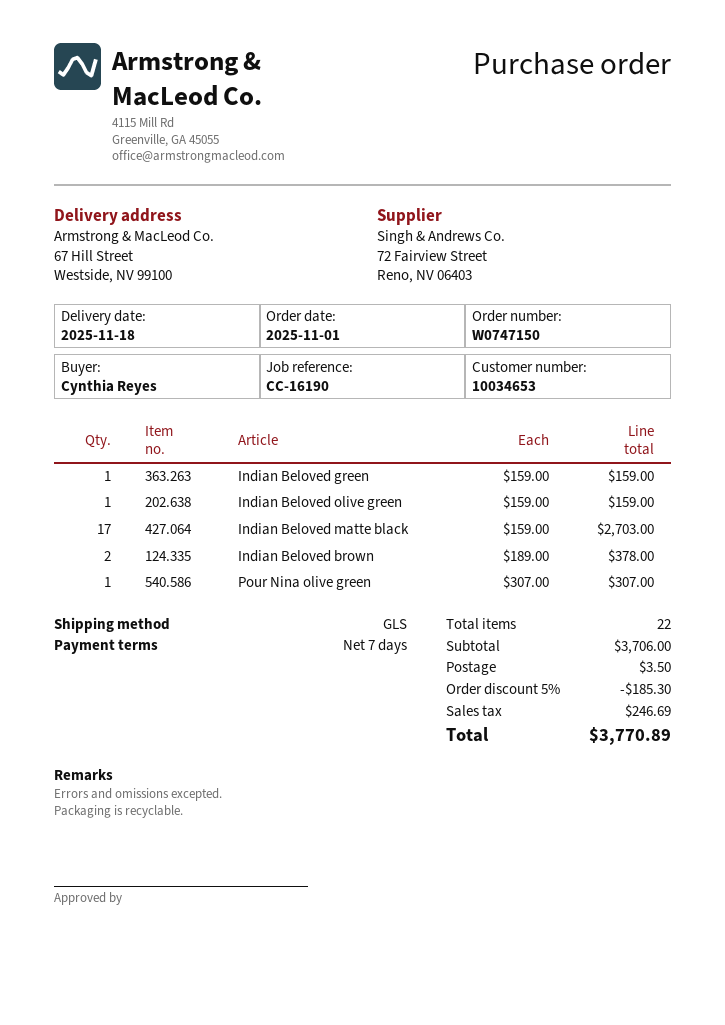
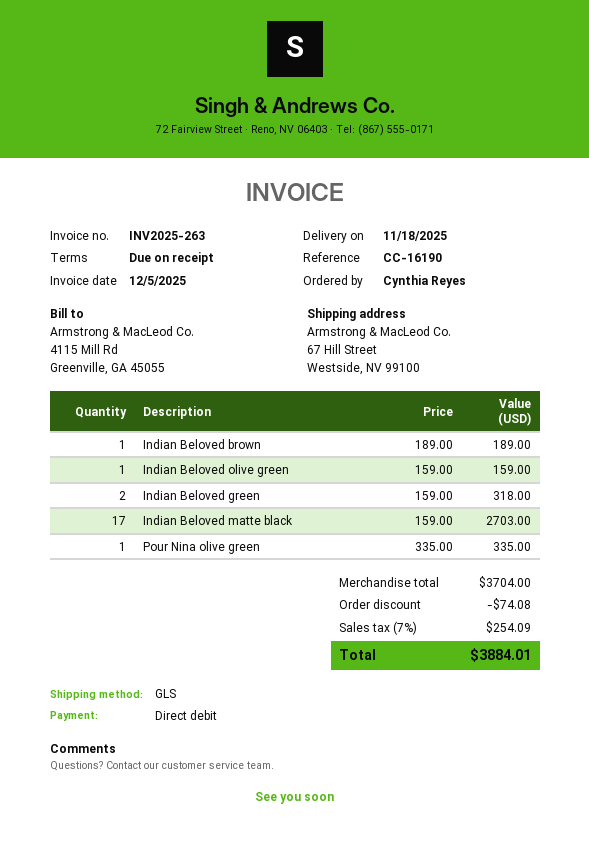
payment terms: 7 days -> on receipt
Indian Beloved green: 1 x 159.00 = 159.00 -> 2 x 159.00 = 318.00
Indian Beloved brown: 2 x 189.00 = 378.00 -> 1 x 189.00 = 189.00
Pour Nina olive green: 1 x 307.00 = 307.00 -> 1 x 335.00 = 335.00
subtotal: 3706.00 -> 3704.00
discount: 185.30 -> 74.08
shipping: 3.50 -> none
tax: 246.69 -> 254.09
total: 3770.89 -> 3884.01

